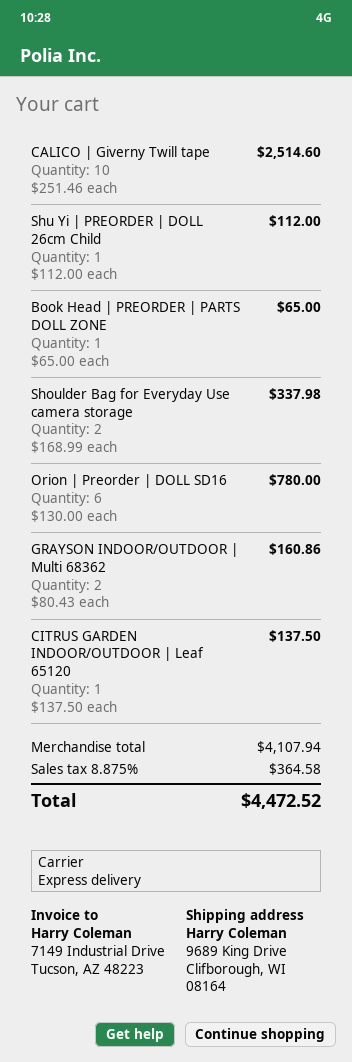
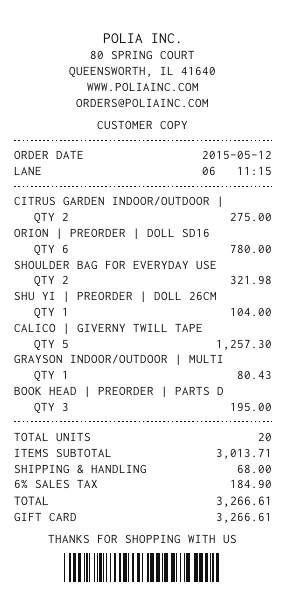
CALICO | Giverny Twill tape: 10 for 2514.60 -> 5 for 1257.30
Shu Yi | PREORDER | DOLL 26cm Child: 1 for 112.00 -> 1 for 104.00
Book Head | PREORDER | PARTS DOLL ZONE: 1 for 65.00 -> 3 for 195.00
Shoulder Bag for Everyday Use camera storage: 2 for 337.98 -> 2 for 321.98
GRAYSON INDOOR/OUTDOOR | Multi 68362: 2 for 160.86 -> 1 for 80.43
CITRUS GARDEN INDOOR/OUTDOOR | Leaf 65120: 1 for 137.50 -> 2 for 275.00
subtotal: 4107.94 -> 3013.71
shipping: none -> 68.00
tax: 8.875% = 364.58 -> 6% = 184.90
total: 4472.52 -> 3266.61

